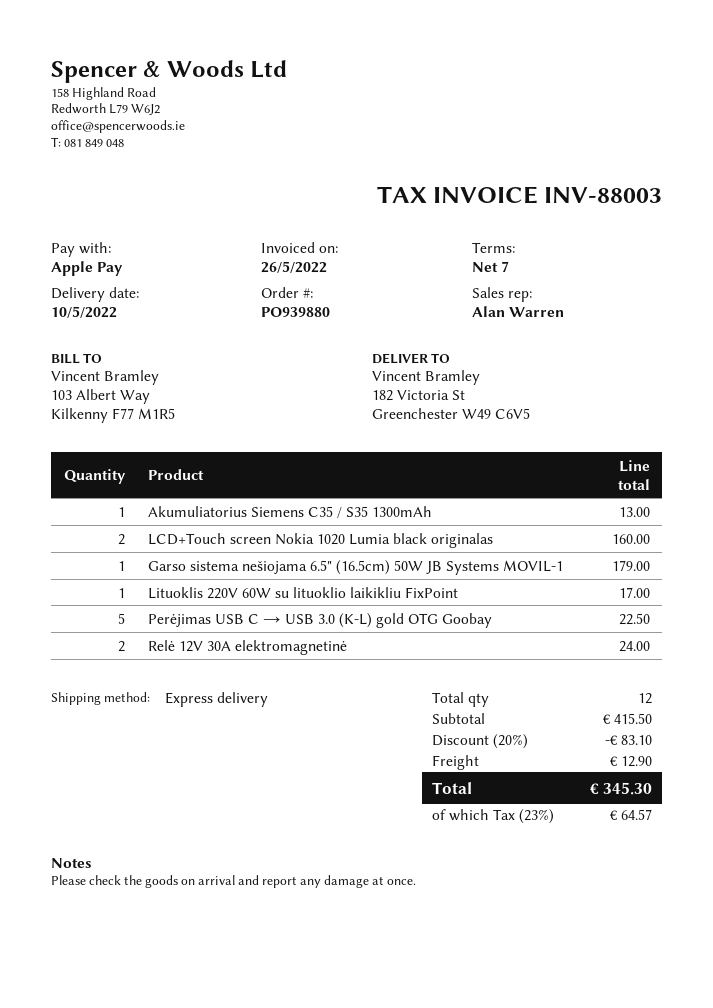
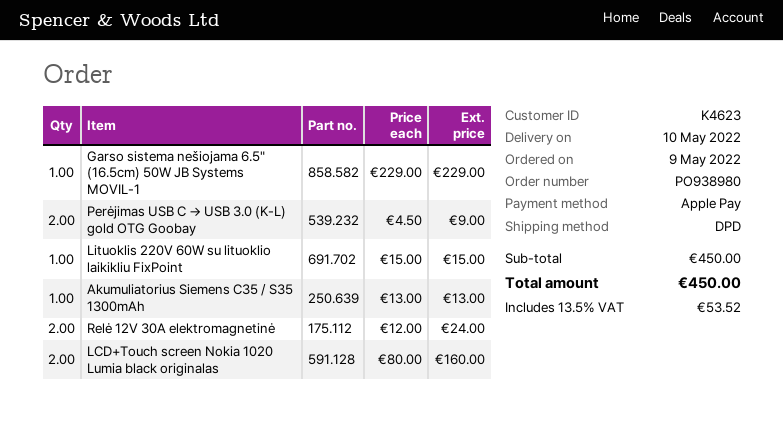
order number: PO939880 -> PO938980
shipping method: express -> DPD
Garso sistema nešiojama 6.5" (16.5cm) 50W JB Systems MOVIL-1: 1 for 179.00 -> 1 for 229.00
Lituoklis 220V 60W su lituoklio laikikliu FixPoint: 1 for 17.00 -> 1 for 15.00
Perėjimas USB C → USB 3.0 (K-L) gold OTG Goobay: 5 for 22.50 -> 2 for 9.00
subtotal: 415.50 -> 450.00
discount: 20% = 83.10 -> none
shipping: 12.90 -> none
tax: 23% = 64.57 -> 13.5% = 53.52
total: 345.30 -> 450.00

